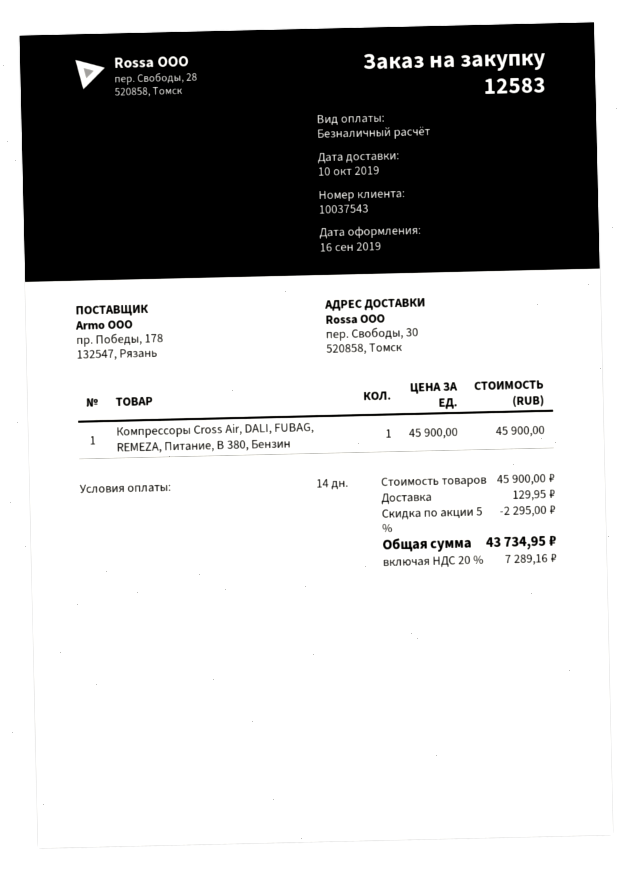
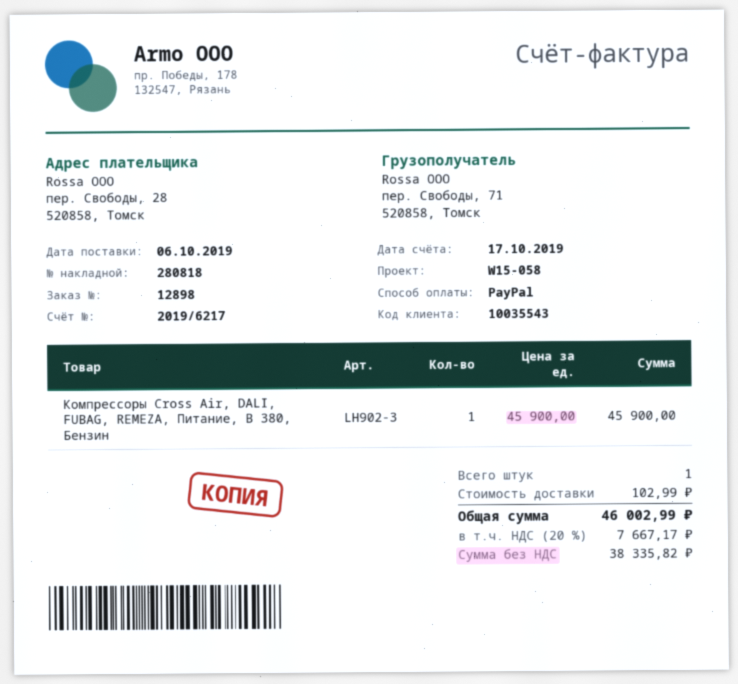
order number: 12583 -> 12898
delivery date: 2019-10-10 -> 2019-10-06
customer number: 10037543 -> 10035543
payment method: bank transfer -> PayPal
ship to: пер. Свободы, 30, 520858, Томск -> пер. Свободы, 71, 520858, Томск
discount: 5% = 2295.00 -> none
shipping: 129.95 -> 102.99
tax: 20% = 7289.16 -> 20% = 7667.17
total: 43734.95 -> 46002.99

